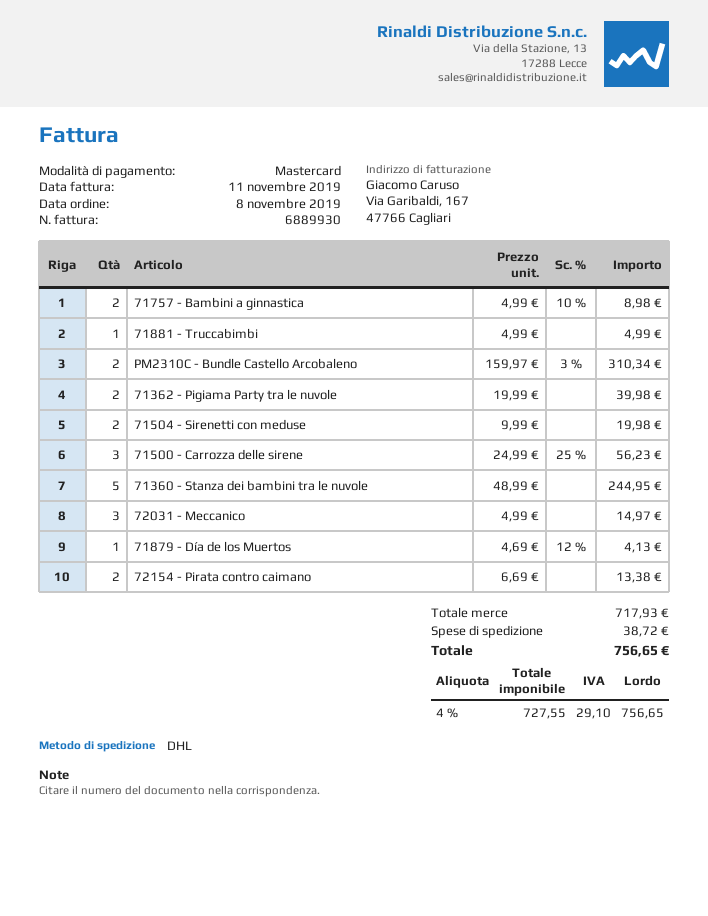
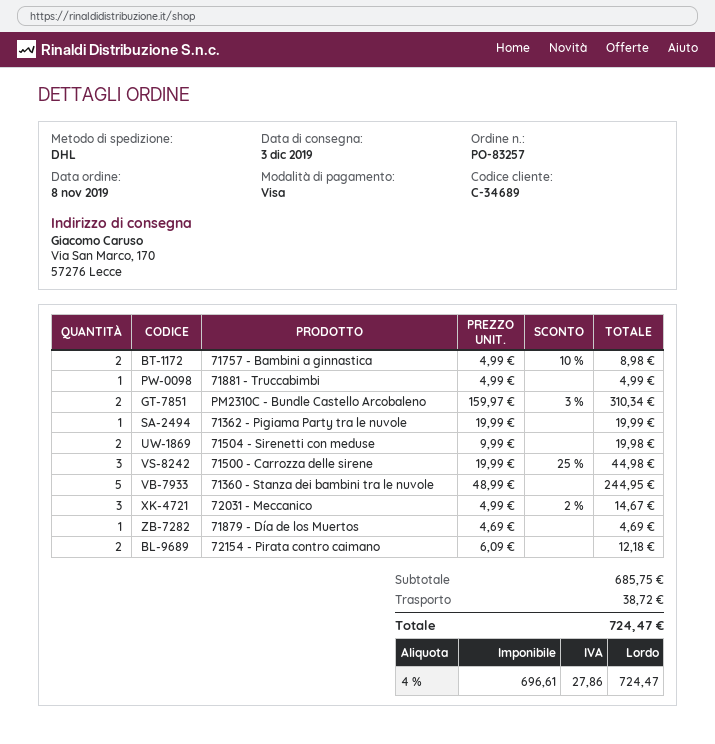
payment method: Mastercard -> Visa
71362 - Pigiama Party tra le nuvole: 2 x 19.99 = 39.98 -> 1 x 19.99 = 19.99
71500 - Carrozza delle sirene: 3 x 24.99 - 25% = 56.23 -> 3 x 19.99 - 25% = 44.98
72031 - Meccanico: 3 x 4.99 = 14.97 -> 3 x 4.99 - 2% = 14.67
71879 - Día de los Muertos: 1 x 4.69 - 12% = 4.13 -> 1 x 4.69 = 4.69
72154 - Pirata contro caimano: 2 x 6.69 = 13.38 -> 2 x 6.09 = 12.18
subtotal: 717.93 -> 685.75
net: 727.55 -> 696.61
tax: 4% = 29.10 -> 4% = 27.86
total: 756.65 -> 724.47

